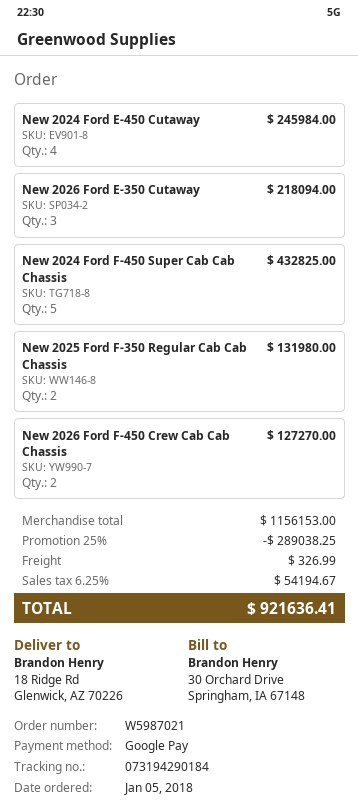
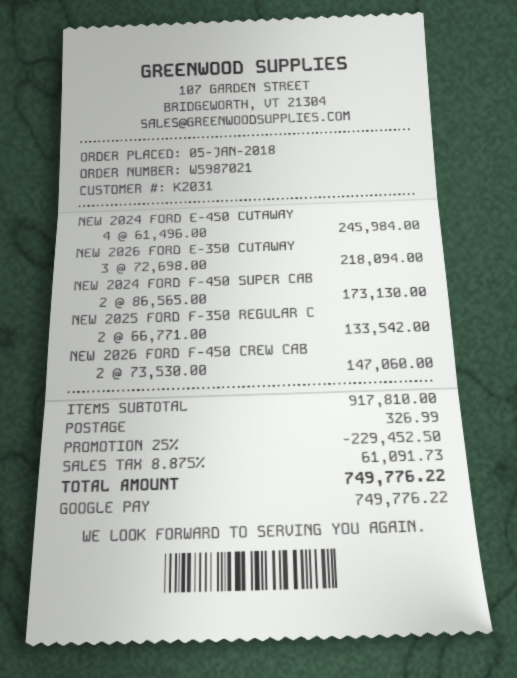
New 2024 Ford F-450 Super Cab Cab Chassis: 5 for 432825.00 -> 2 for 173130.00
New 2025 Ford F-350 Regular Cab Cab Chassis: 2 for 131980.00 -> 2 for 133542.00
New 2026 Ford F-450 Crew Cab Cab Chassis: 2 for 127270.00 -> 2 for 147060.00
subtotal: 1156153.00 -> 917810.00
discount: 25% = 289038.25 -> 25% = 229452.50
tax: 6.25% = 54194.67 -> 8.875% = 61091.73
total: 921636.41 -> 749776.22

